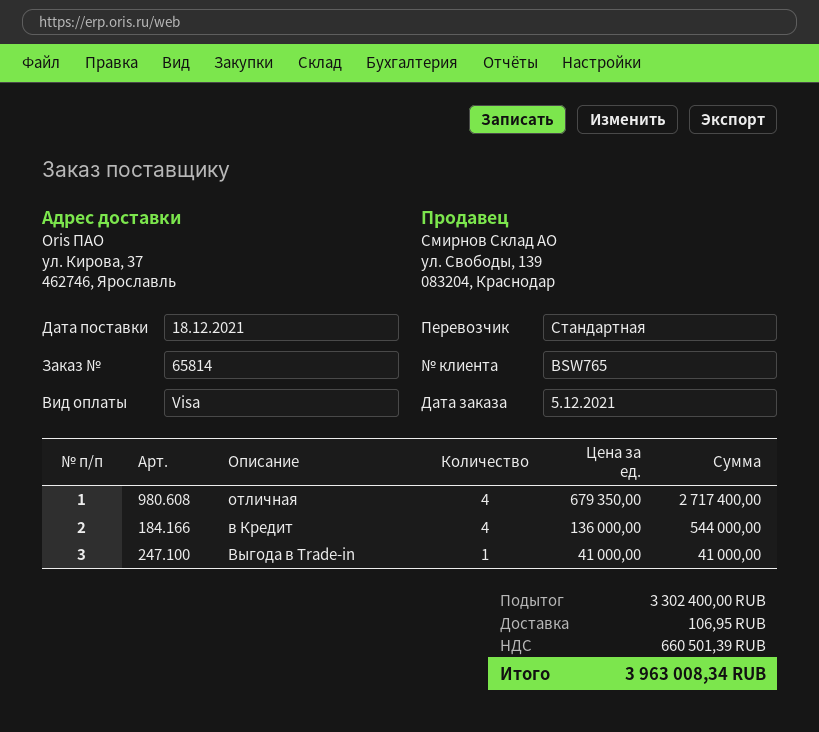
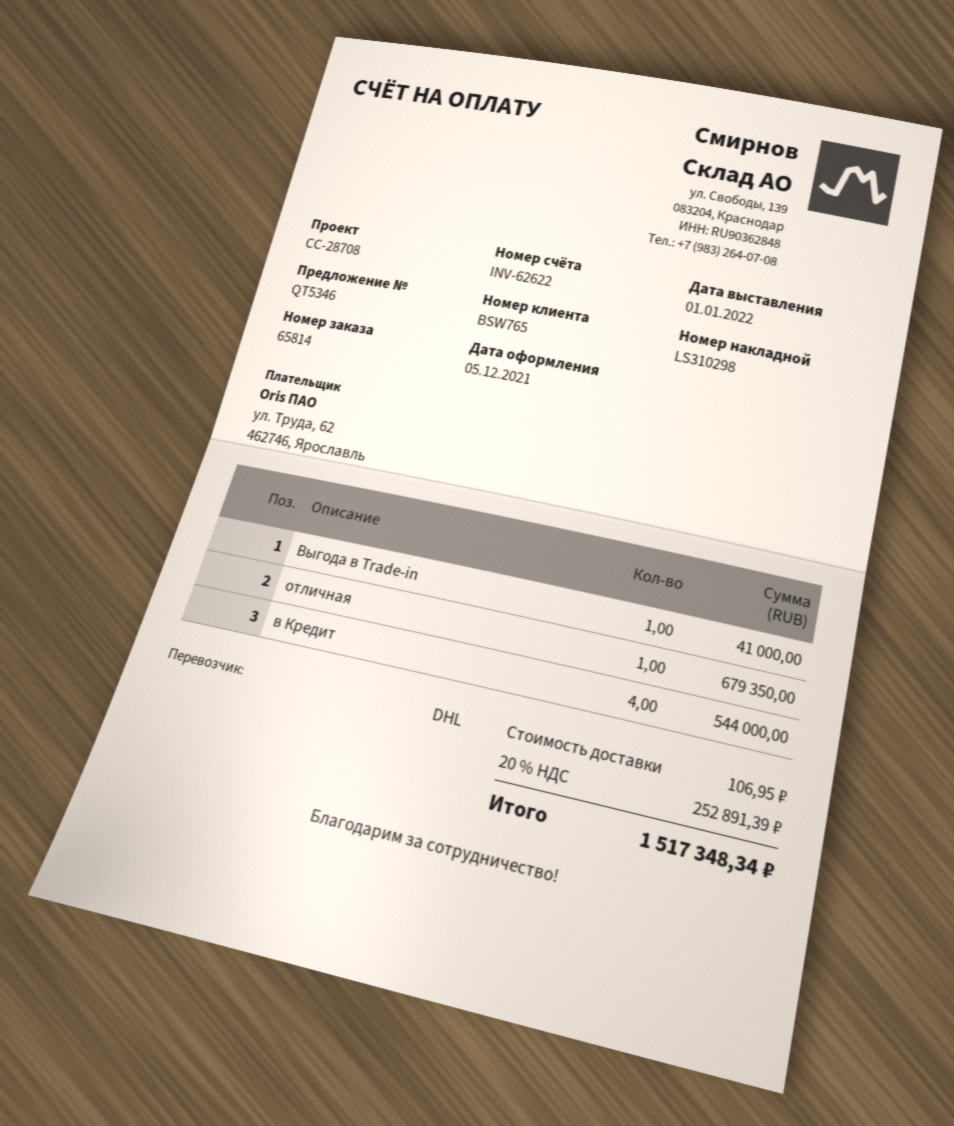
shipping method: standard -> DHL
отличная: 4 for 2717400.00 -> 1 for 679350.00
tax: 660501.39 -> 252891.39
total: 3963008.34 -> 1517348.34

